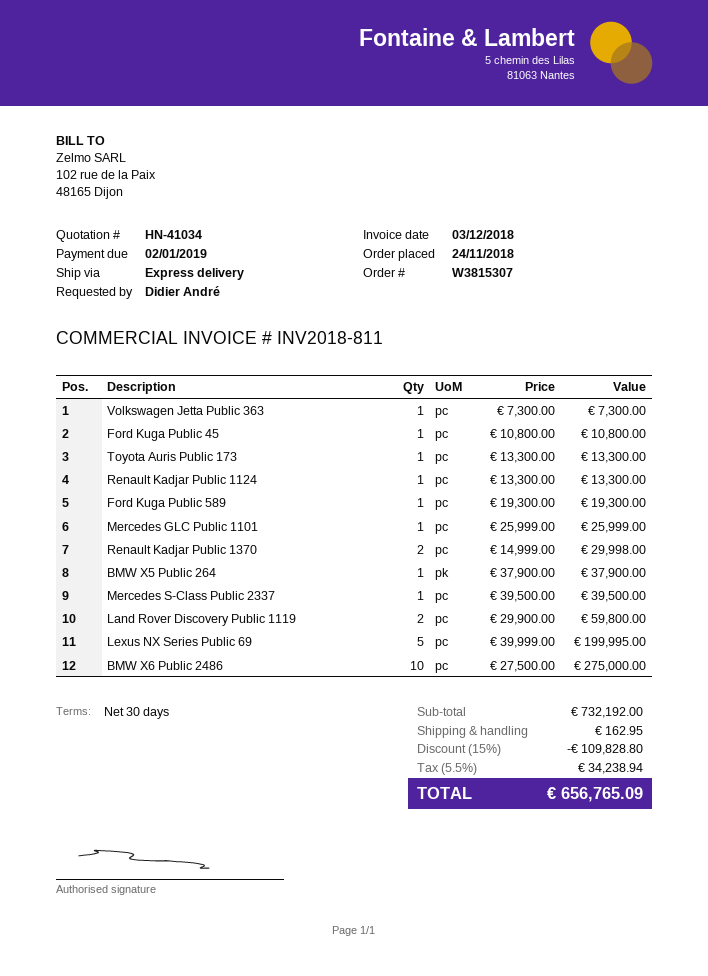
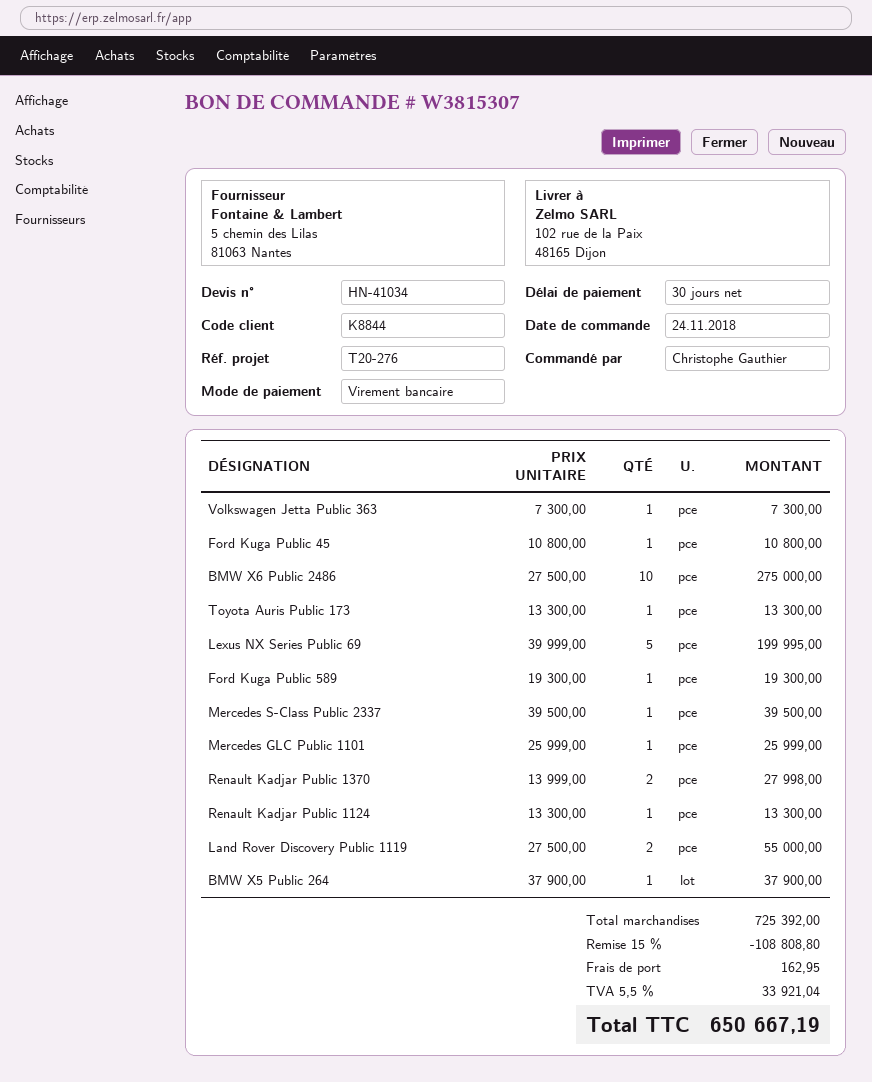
ordered by: Didier André -> Christophe Gauthier
Renault Kadjar Public 1370: 2 x 14999.00 = 29998.00 -> 2 x 13999.00 = 27998.00
Land Rover Discovery Public 1119: 2 x 29900.00 = 59800.00 -> 2 x 27500.00 = 55000.00
subtotal: 732192.00 -> 725392.00
discount: 15% = 109828.80 -> 15% = 108808.80
tax: 5.5% = 34238.94 -> 5.5% = 33921.04
total: 656765.09 -> 650667.19

